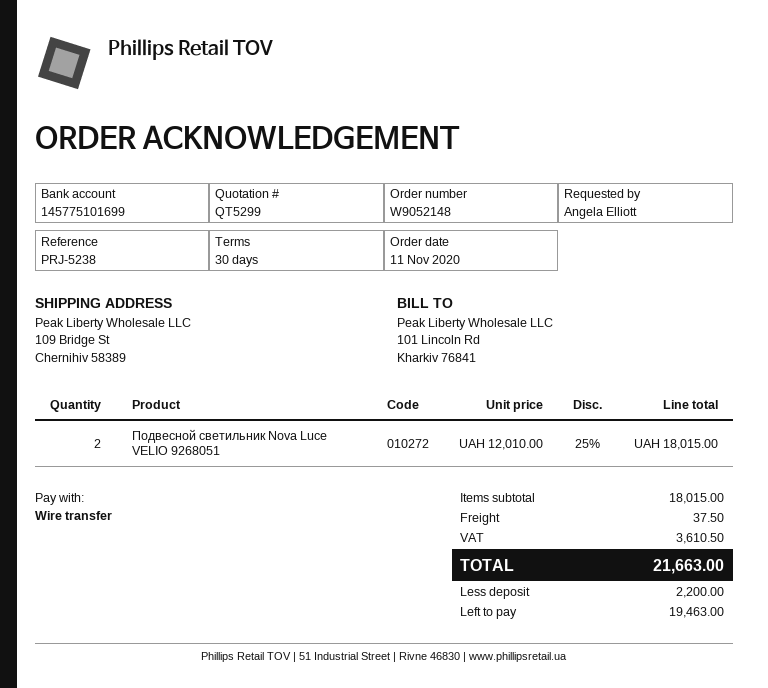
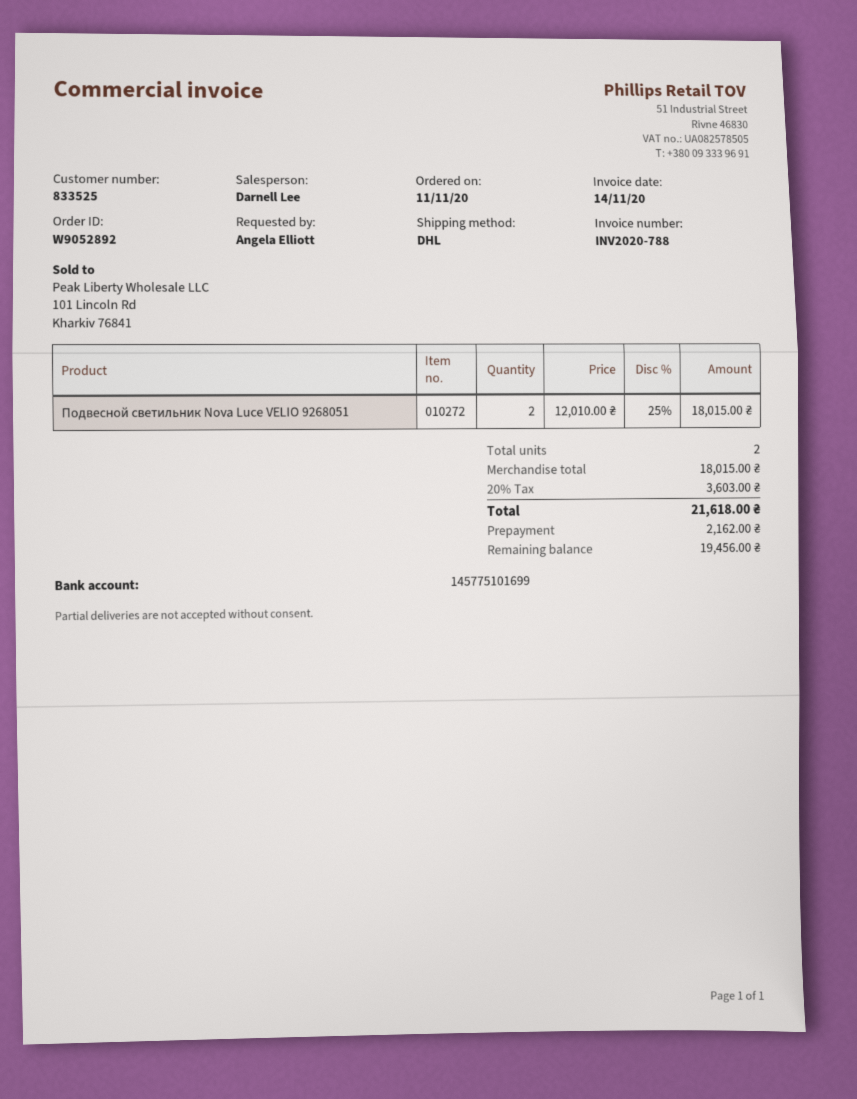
order number: W9052148 -> W9052892
shipping: 37.50 -> none
tax: 3610.50 -> 3603.00
total: 21663.00 -> 21618.00
deposit: 2200.00 -> 2162.00
balance: 19463.00 -> 19456.00

